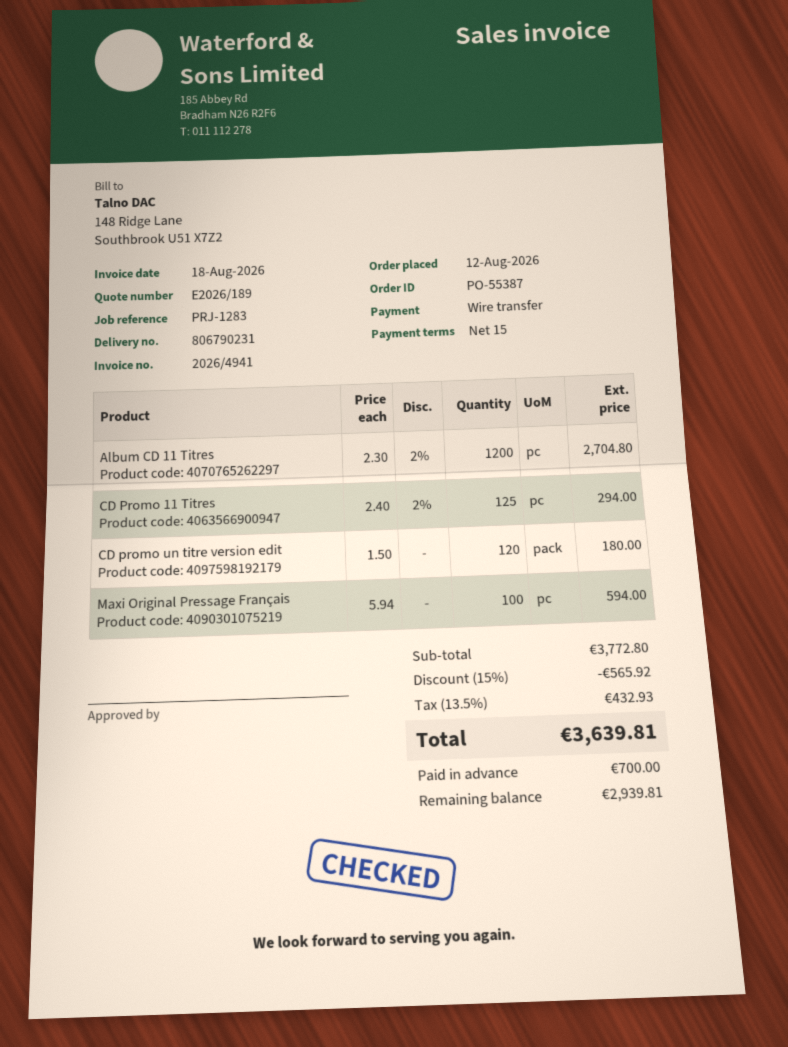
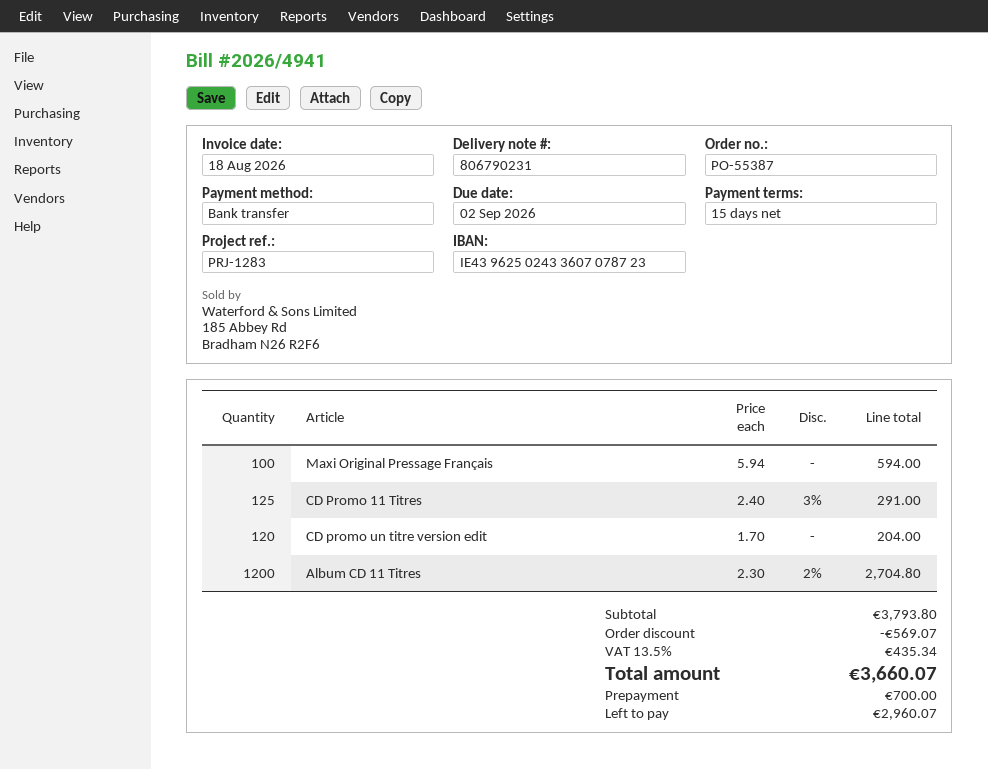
CD Promo 11 Titres: 125 x 2.40 - 2% = 294.00 -> 125 x 2.40 - 3% = 291.00
CD promo un titre version edit: 120 x 1.50 = 180.00 -> 120 x 1.70 = 204.00
subtotal: 3772.80 -> 3793.80
discount: 565.92 -> 569.07
tax: 13.5% = 432.93 -> 13.5% = 435.34
total: 3639.81 -> 3660.07
balance: 2939.81 -> 2960.07

